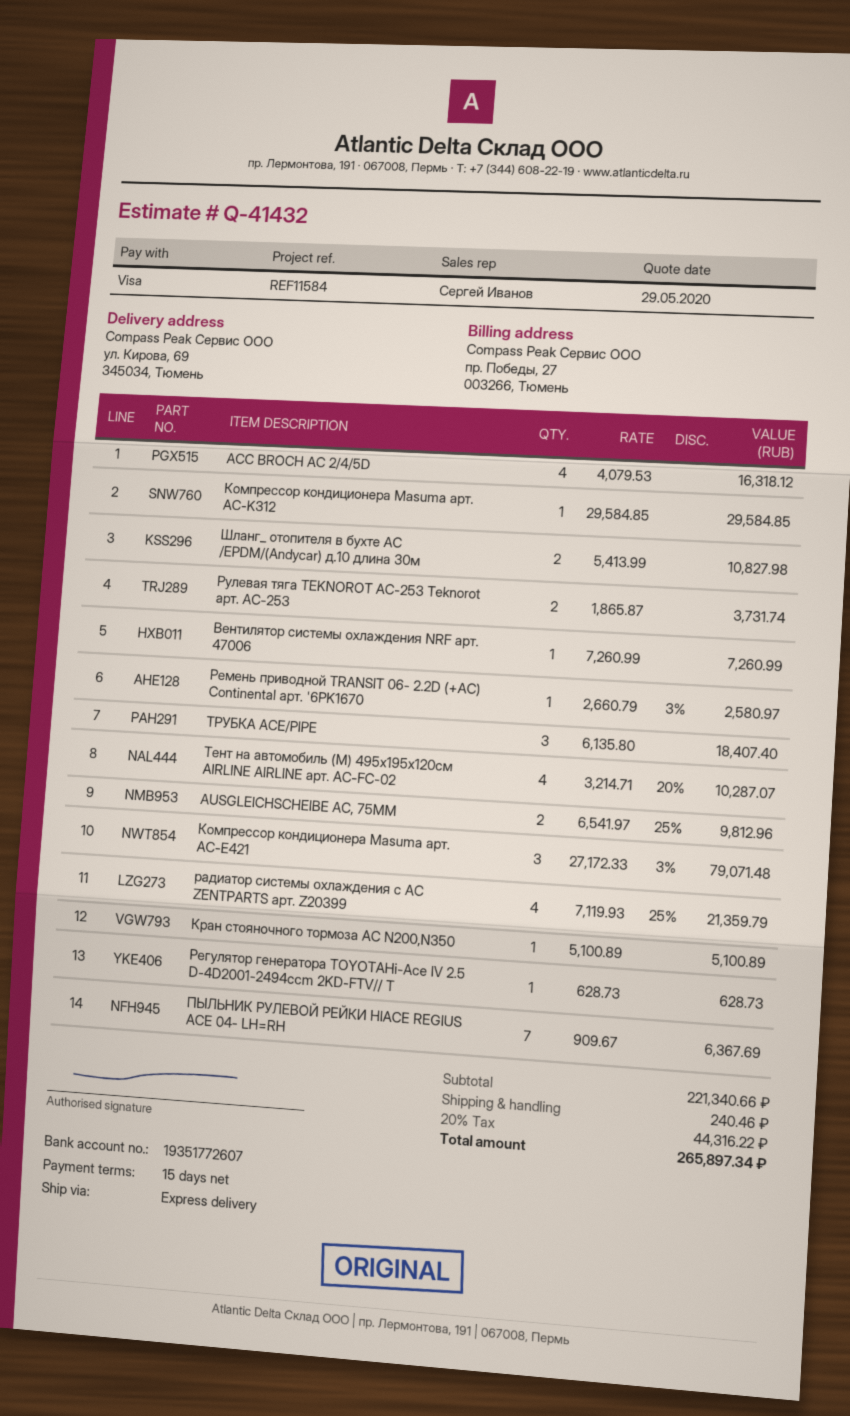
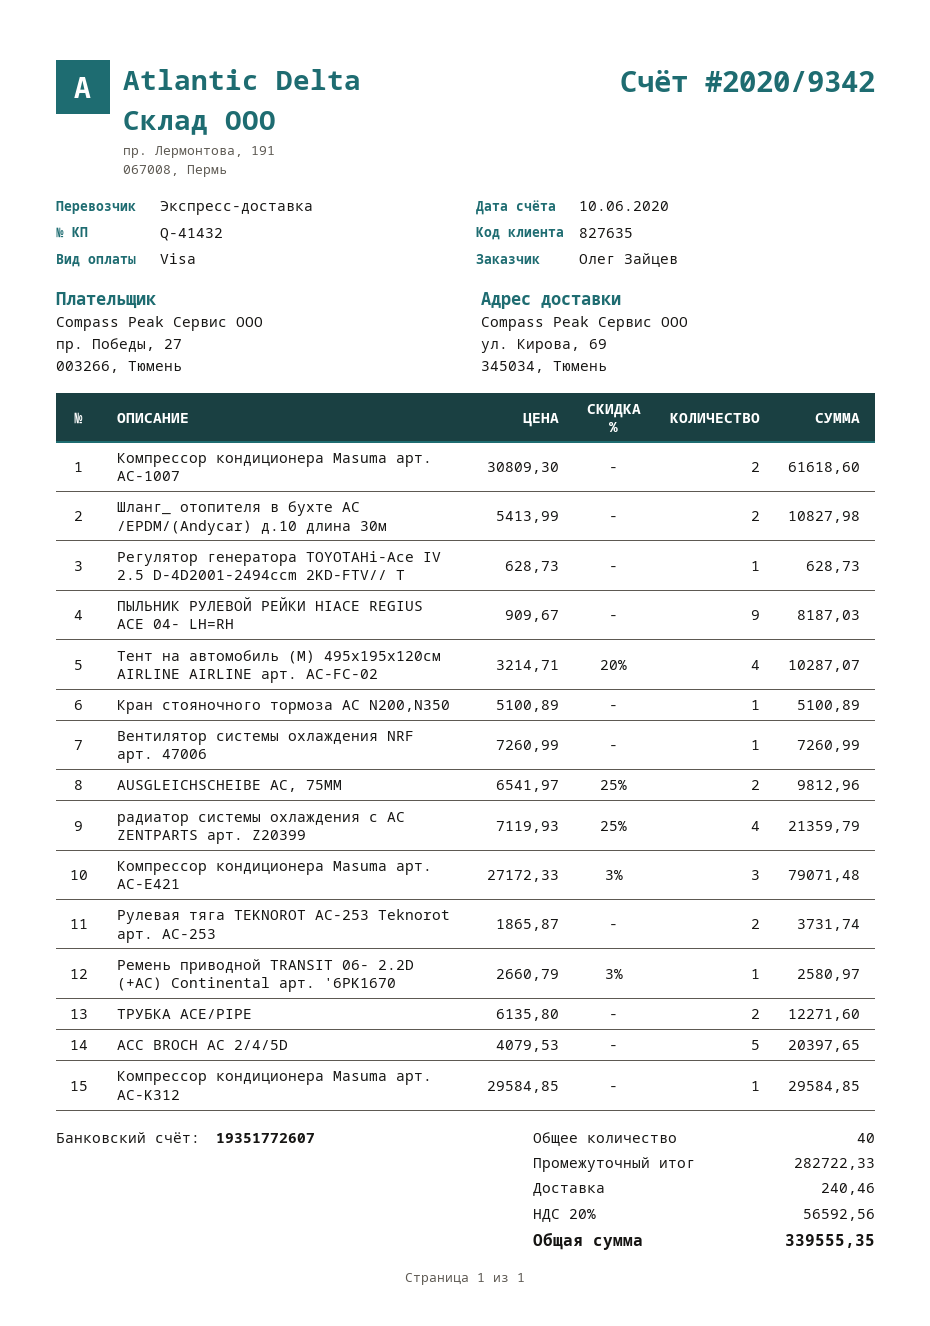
ACC BROCH AC 2/4/5D: 4 x 4079.53 = 16318.12 -> 5 x 4079.53 = 20397.65
ТРУБКА ACE/PIPE: 3 x 6135.80 = 18407.40 -> 2 x 6135.80 = 12271.60
ПЫЛЬНИК РУЛЕВОЙ РЕЙКИ HIACE REGIUS ACE 04- LH=RH: 7 x 909.67 = 6367.69 -> 9 x 909.67 = 8187.03
Компрессор кондиционера Masuma арт. AC-1007: none -> 2 x 30809.30 = 61618.60
subtotal: 221340.66 -> 282722.33
tax: 20% = 44316.22 -> 20% = 56592.56
total: 265897.34 -> 339555.35

